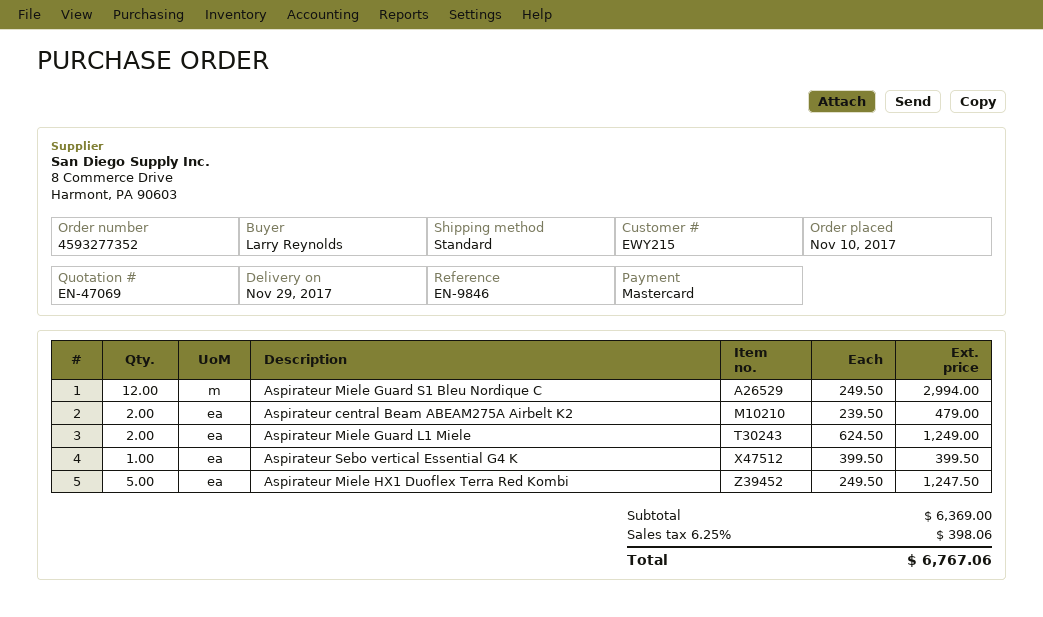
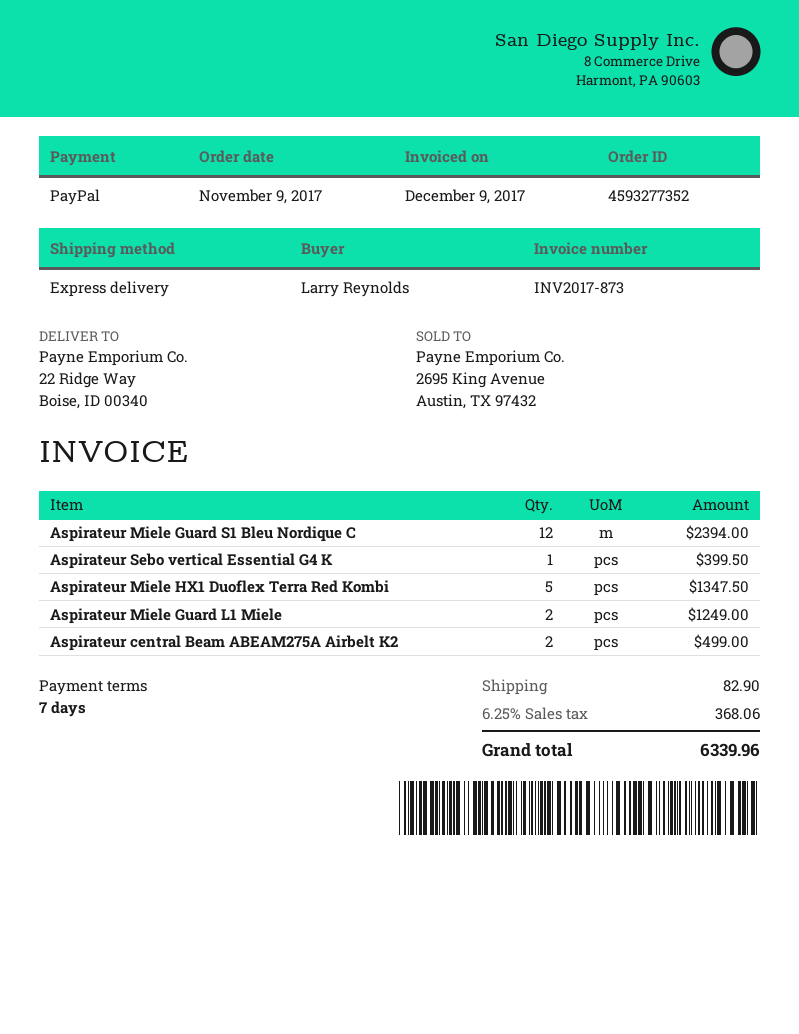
order date: 2017-11-10 -> 2017-11-09
payment method: Mastercard -> PayPal
shipping method: standard -> express
Aspirateur Miele Guard S1 Bleu Nordique C: 12 for 2994.00 -> 12 for 2394.00
Aspirateur central Beam ABEAM275A Airbelt K2: 2 for 479.00 -> 2 for 499.00
Aspirateur Miele HX1 Duoflex Terra Red Kombi: 5 for 1247.50 -> 5 for 1347.50
shipping: none -> 82.90
tax: 6.25% = 398.06 -> 6.25% = 368.06
total: 6767.06 -> 6339.96

